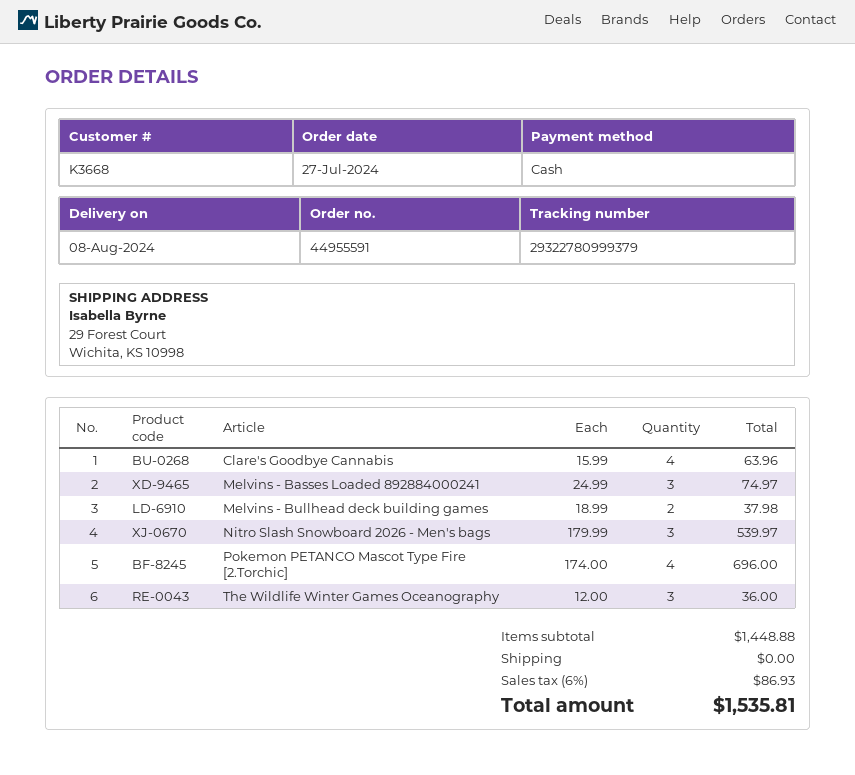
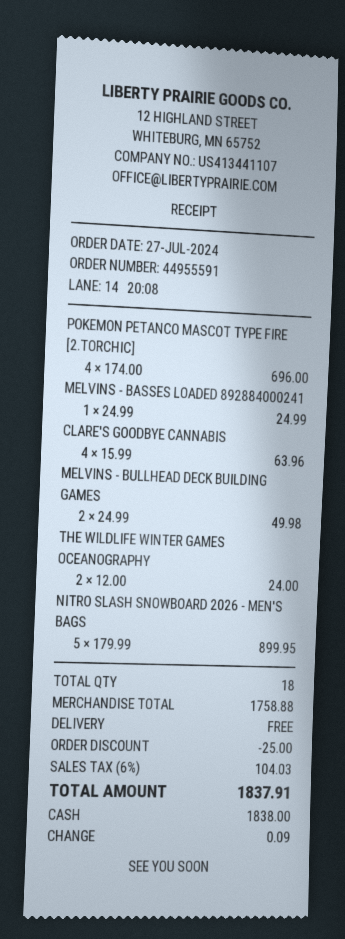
Melvins - Basses Loaded 892884000241: 3 x 24.99 = 74.97 -> 1 x 24.99 = 24.99
Melvins - Bullhead deck building games: 2 x 18.99 = 37.98 -> 2 x 24.99 = 49.98
Nitro Slash Snowboard 2026 - Men's bags: 3 x 179.99 = 539.97 -> 5 x 179.99 = 899.95
The Wildlife Winter Games Oceanography: 3 x 12.00 = 36.00 -> 2 x 12.00 = 24.00
subtotal: 1448.88 -> 1758.88
discount: none -> 25.00
tax: 6% = 86.93 -> 6% = 104.03
total: 1535.81 -> 1837.91

